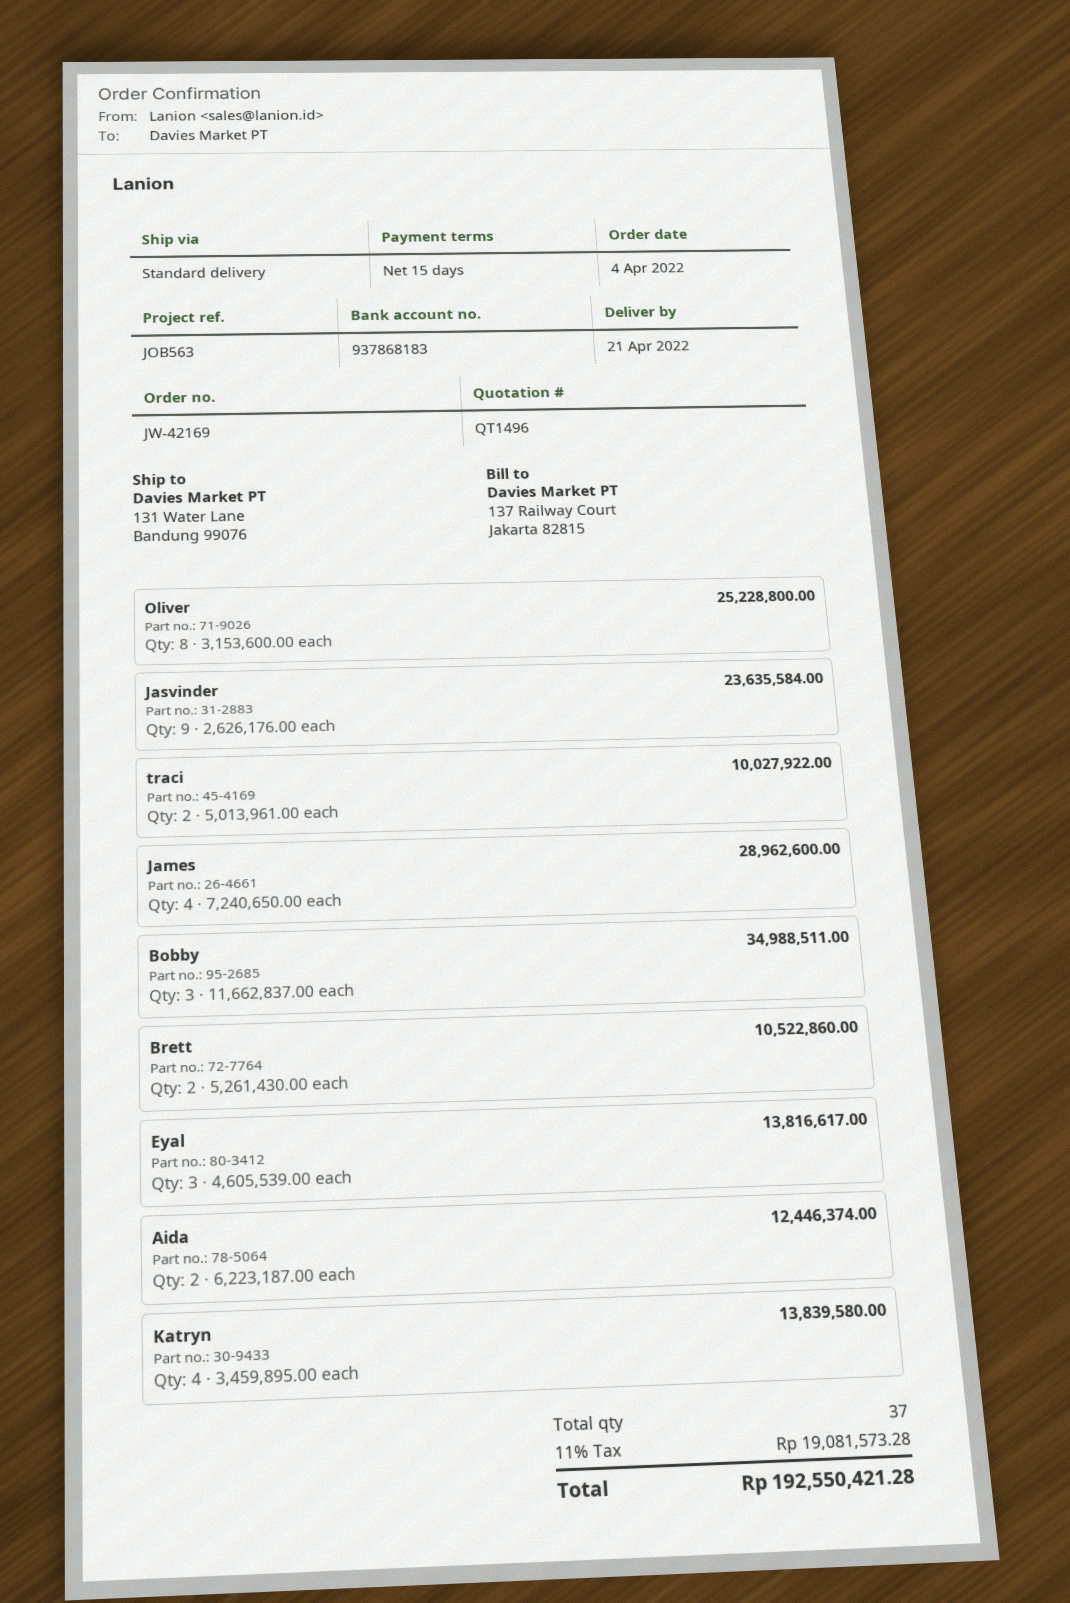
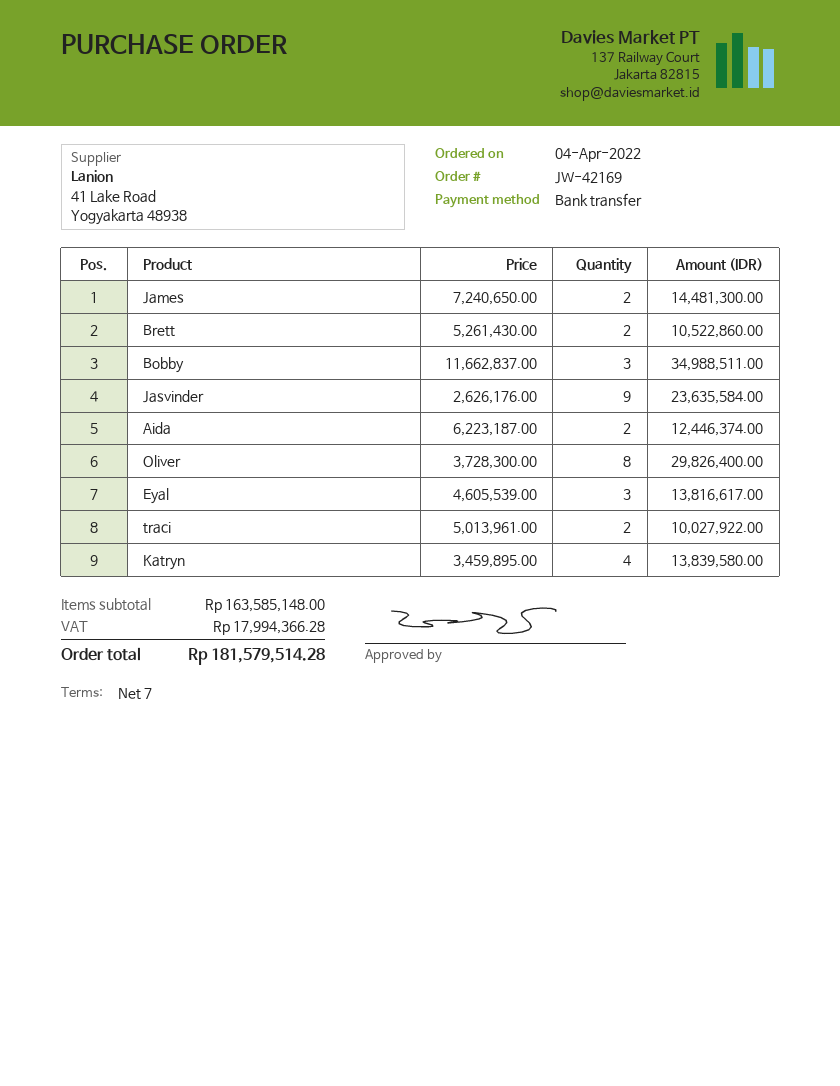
payment terms: 15 days -> 7 days
Oliver: 8 x 3153600.00 = 25228800.00 -> 8 x 3728300.00 = 29826400.00
James: 4 x 7240650.00 = 28962600.00 -> 2 x 7240650.00 = 14481300.00
tax: 19081573.28 -> 17994366.28
total: 192550421.28 -> 181579514.28

